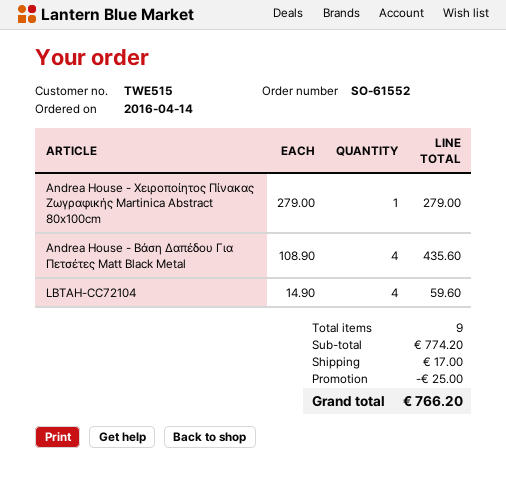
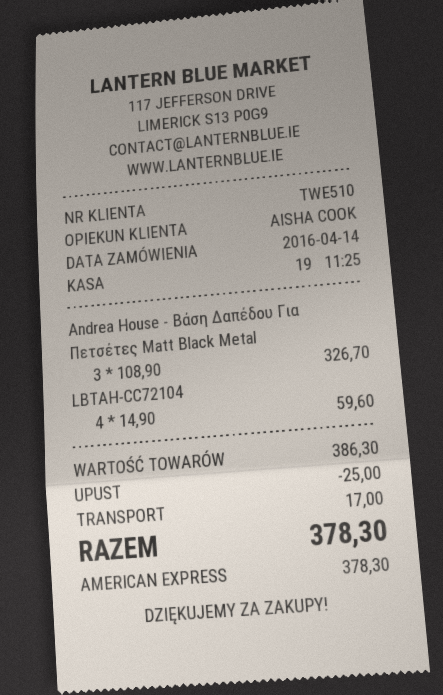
customer number: TWE515 -> TWE510
Andrea House - Χειροποίητος Πίνακας Ζωγραφικής Martinica Abstract 80x100cm: 1 x 279.00 = 279.00 -> none
Andrea House - Βάση Δαπέδου Για Πετσέτες Matt Black Metal: 4 x 108.90 = 435.60 -> 3 x 108.90 = 326.70
subtotal: 774.20 -> 386.30
total: 766.20 -> 378.30

